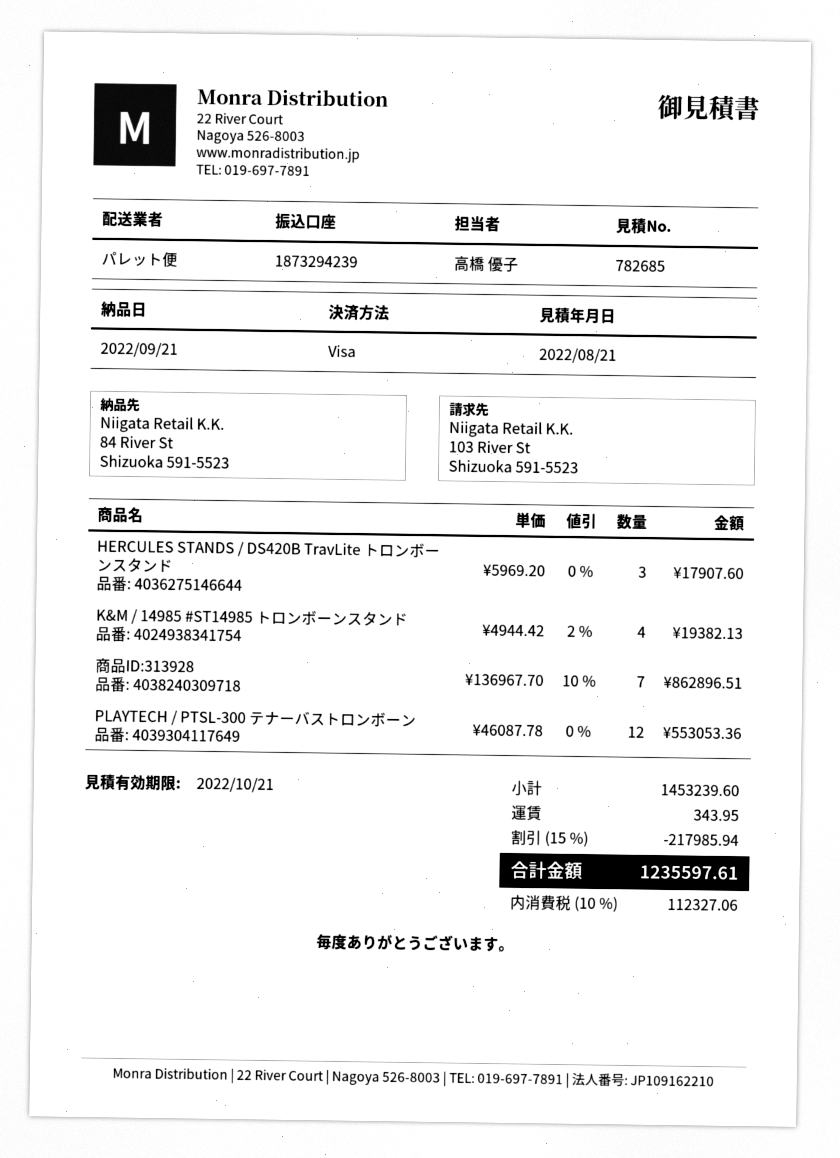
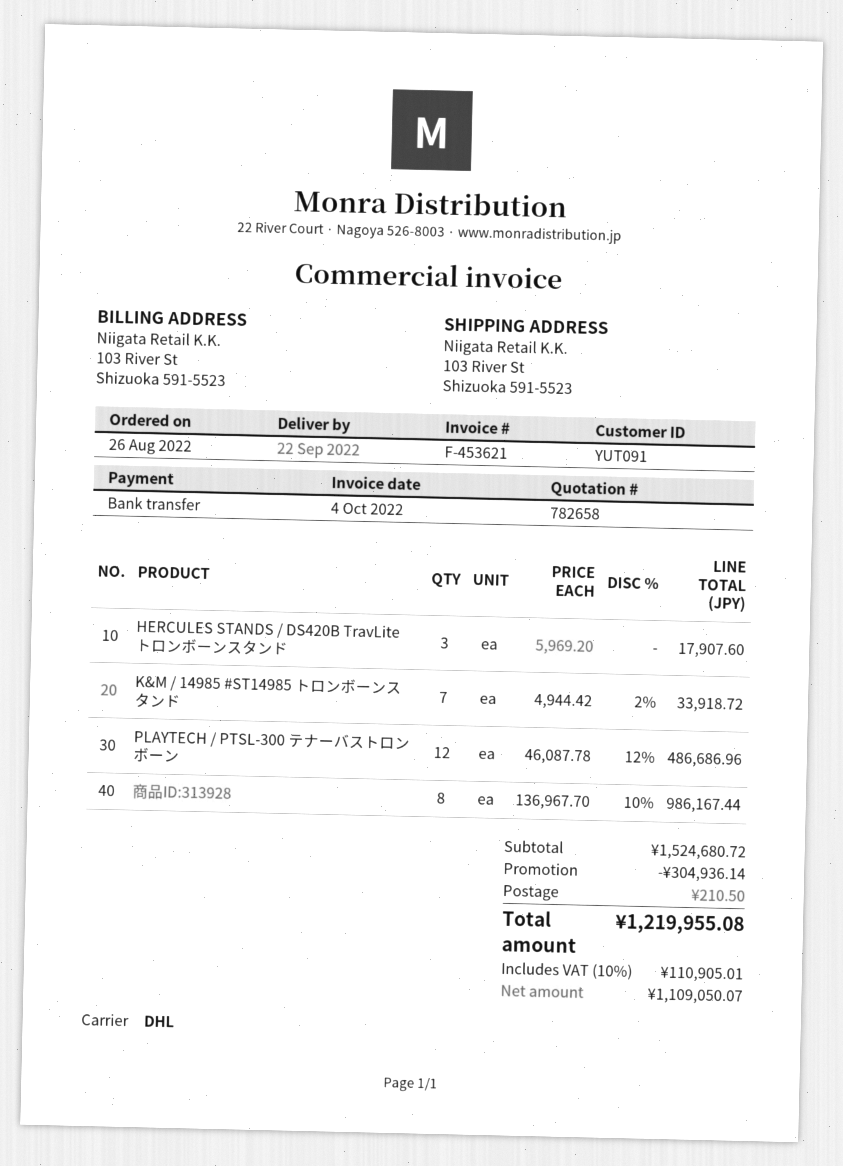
quote number: 782685 -> 782658
delivery date: 2022-09-21 -> 2022-09-22
payment method: Visa -> bank transfer
shipping method: pallet freight -> DHL
ship to: 84 River St, Shizuoka 591-5523 -> 103 River St, Shizuoka 591-5523
K&M / 14985 #ST14985 トロンボーンスタンド: 4 x 4944.42 - 2% = 19382.13 -> 7 x 4944.42 - 2% = 33918.72
商品ID:313928: 7 x 136967.70 - 10% = 862896.51 -> 8 x 136967.70 - 10% = 986167.44
PLAYTECH / PTSL-300 テナーバストロンボーン: 12 x 46087.78 = 553053.36 -> 12 x 46087.78 - 12% = 486686.96
subtotal: 1453239.60 -> 1524680.72
discount: 217985.94 -> 304936.14
shipping: 343.95 -> 210.50
tax: 10% = 112327.06 -> 10% = 110905.01
total: 1235597.61 -> 1219955.08

